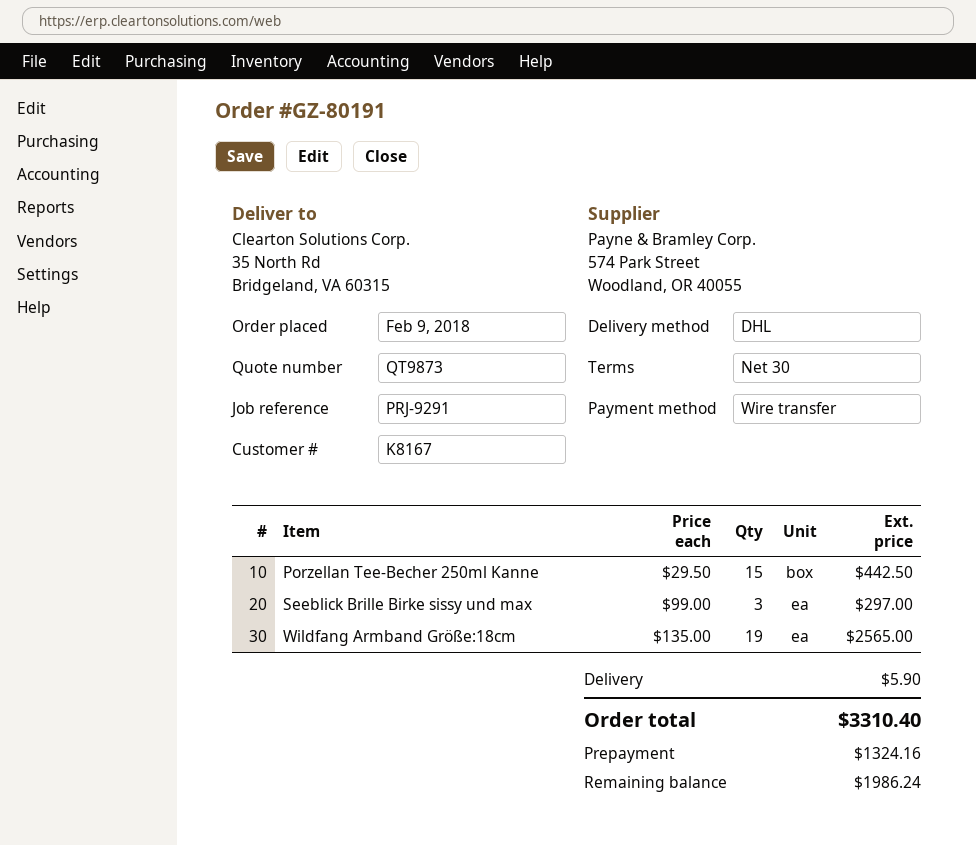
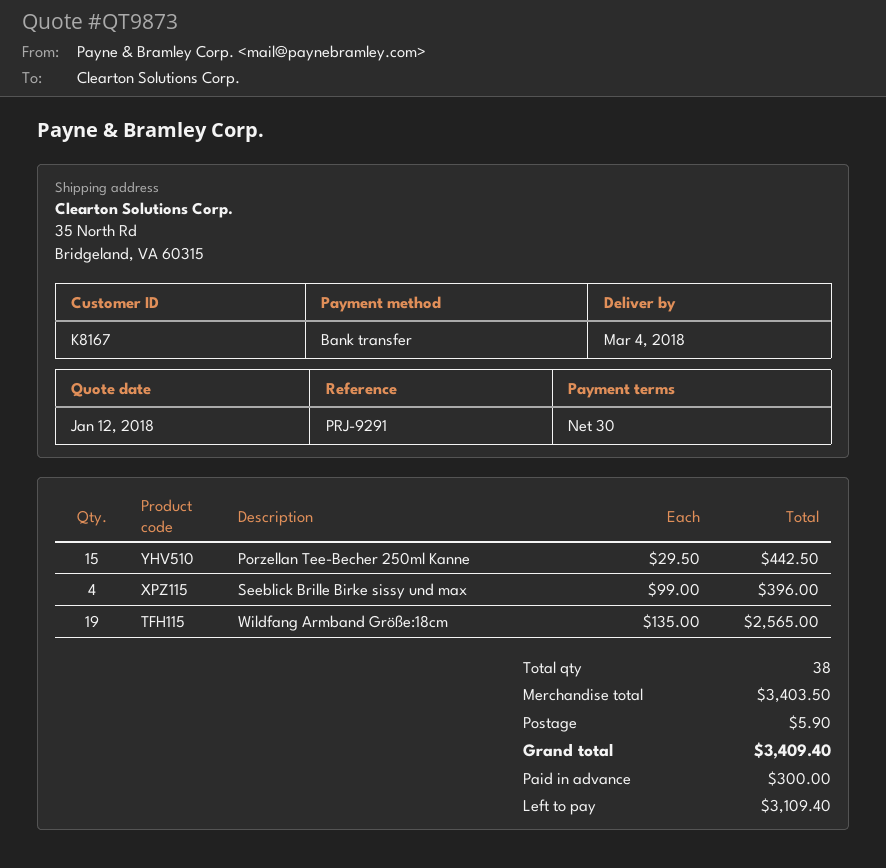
Seeblick Brille Birke sissy und max: 3 x 99.00 = 297.00 -> 4 x 99.00 = 396.00
total: 3310.40 -> 3409.40
deposit: 1324.16 -> 300.00
balance: 1986.24 -> 3109.40

